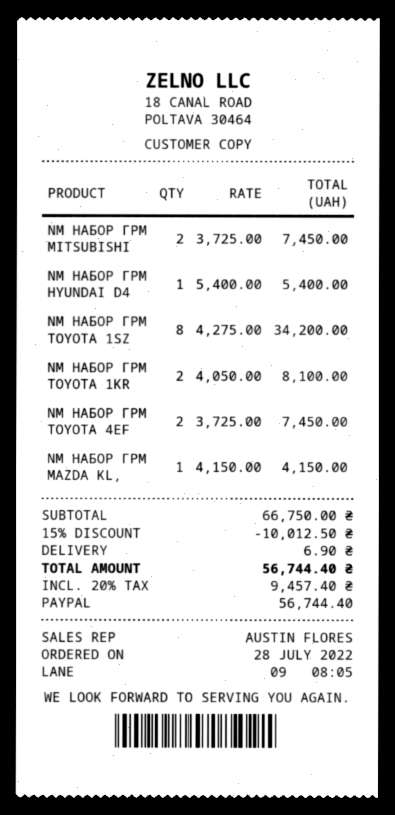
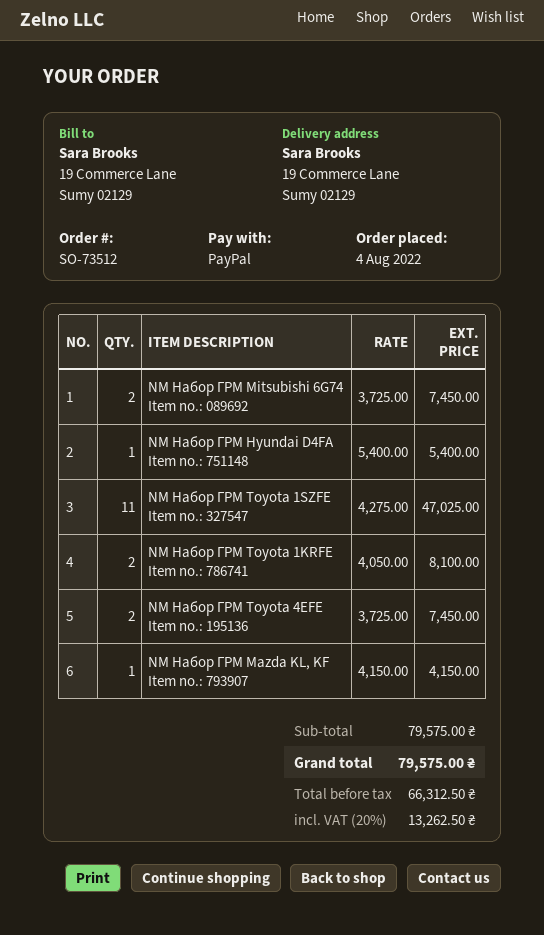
order date: 2022-07-28 -> 2022-08-04
NM НАБОР ГРМ TOYOTA 1SZ: 8 x 4275.00 = 34200.00 -> 11 x 4275.00 = 47025.00
subtotal: 66750.00 -> 79575.00
discount: 15% = 10012.50 -> none
shipping: 6.90 -> none
tax: 20% = 9457.40 -> 20% = 13262.50
total: 56744.40 -> 79575.00

